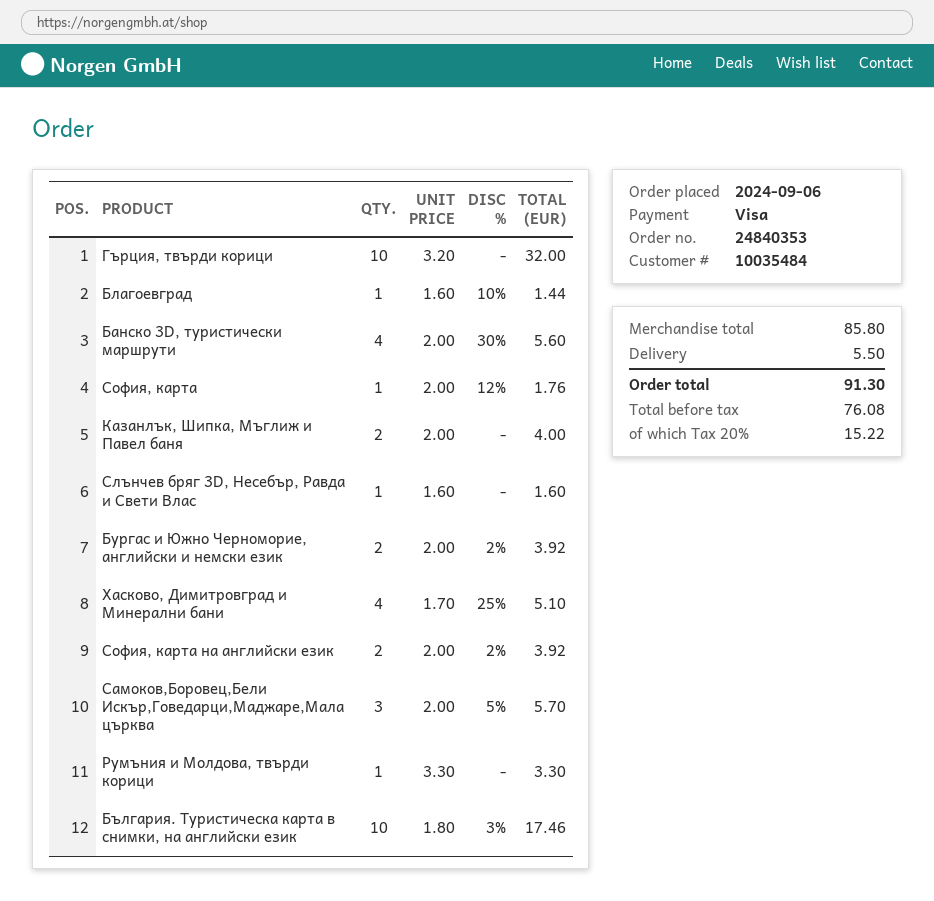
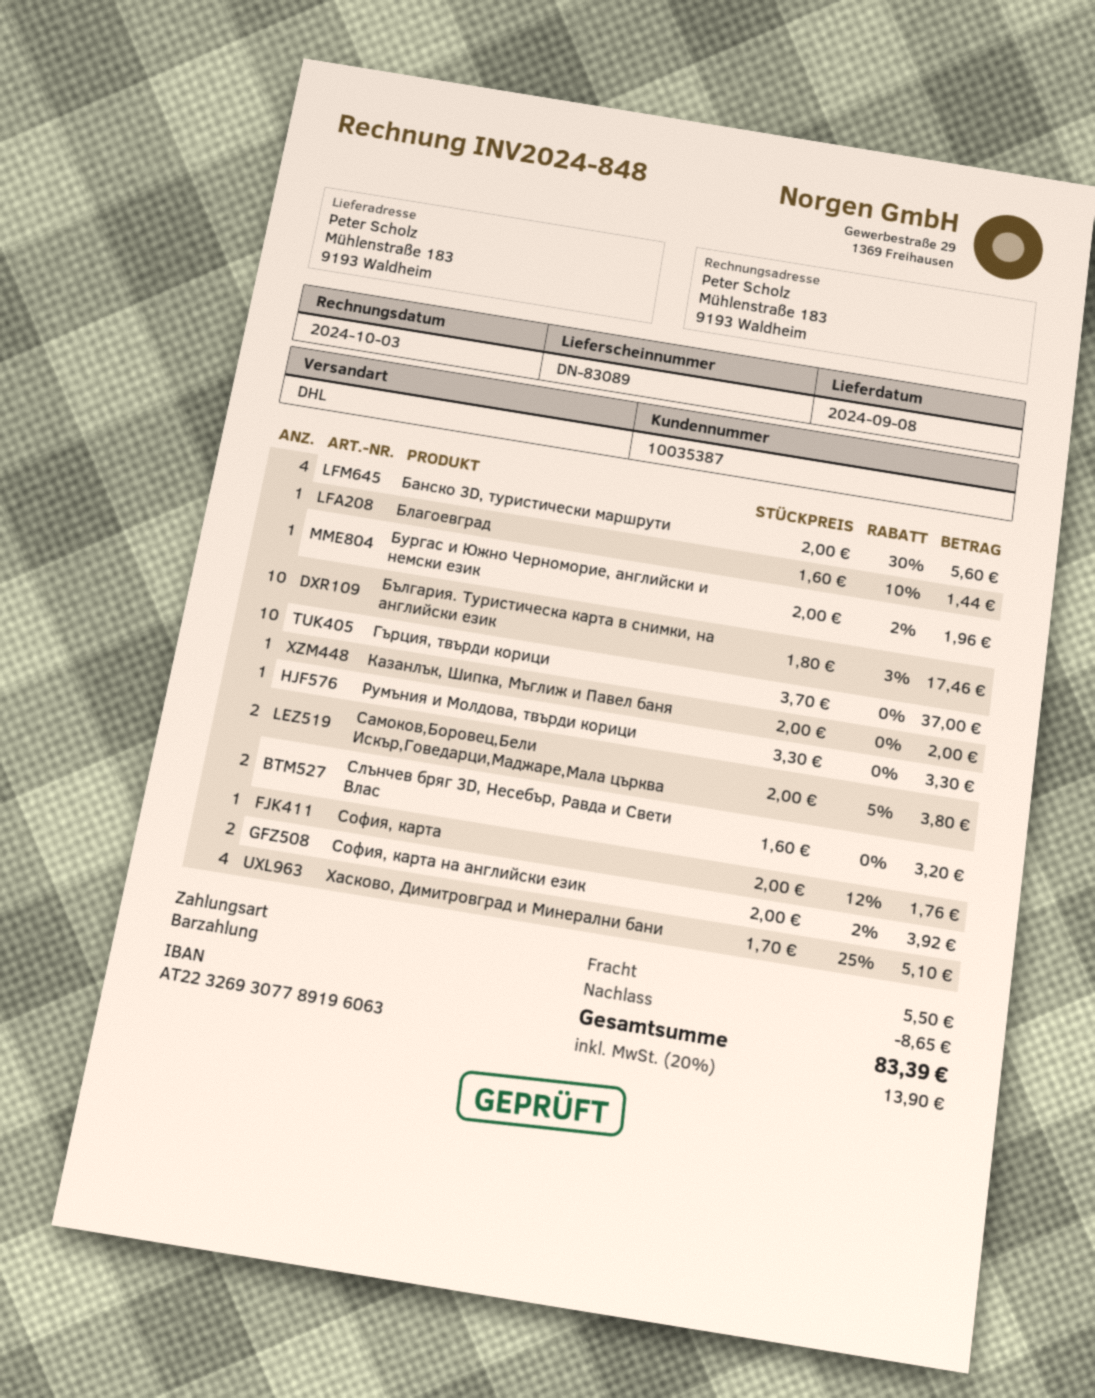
customer number: 10035484 -> 10035387
payment method: Visa -> cash
Гърция, твърди корици: 10 x 3.20 = 32.00 -> 10 x 3.70 = 37.00
Казанлък, Шипка, Мъглиж и Павел баня: 2 x 2.00 = 4.00 -> 1 x 2.00 = 2.00
Слънчев бряг 3D, Несебър, Равда и Свети Влас: 1 x 1.60 = 1.60 -> 2 x 1.60 = 3.20
Бургас и Южно Черноморие, английски и немски език: 2 x 2.00 - 2% = 3.92 -> 1 x 2.00 - 2% = 1.96
Самоков,Боровец,Бели Искър,Говедарци,Маджаре,Мала църква: 3 x 2.00 - 5% = 5.70 -> 2 x 2.00 - 5% = 3.80
discount: none -> 8.65
tax: 20% = 15.22 -> 20% = 13.90
total: 91.30 -> 83.39

